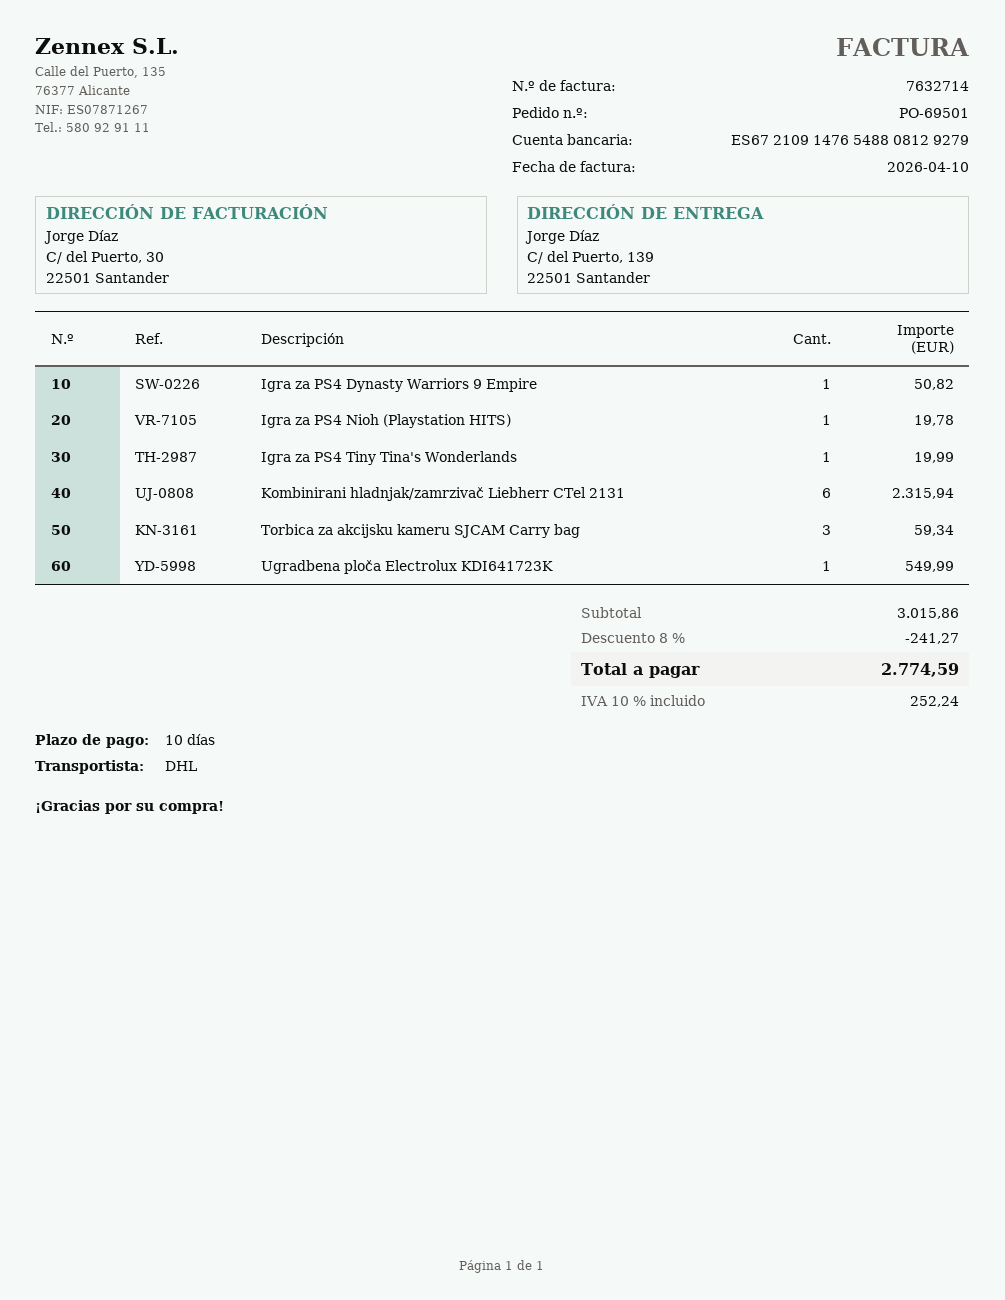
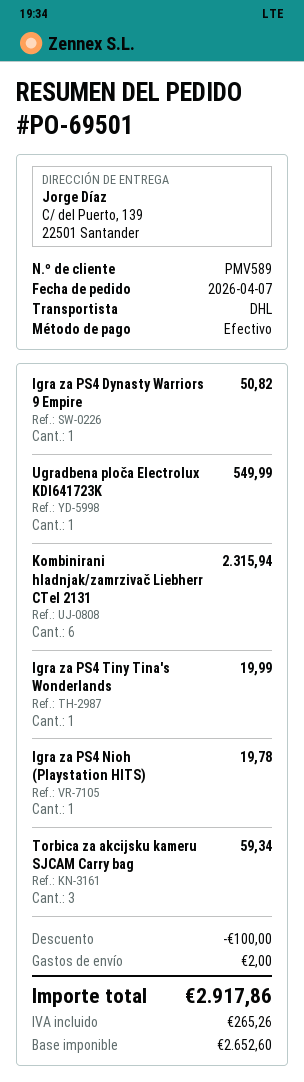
discount: 241.27 -> 100.00
shipping: none -> 2.00
tax: 252.24 -> 265.26
total: 2774.59 -> 2917.86

